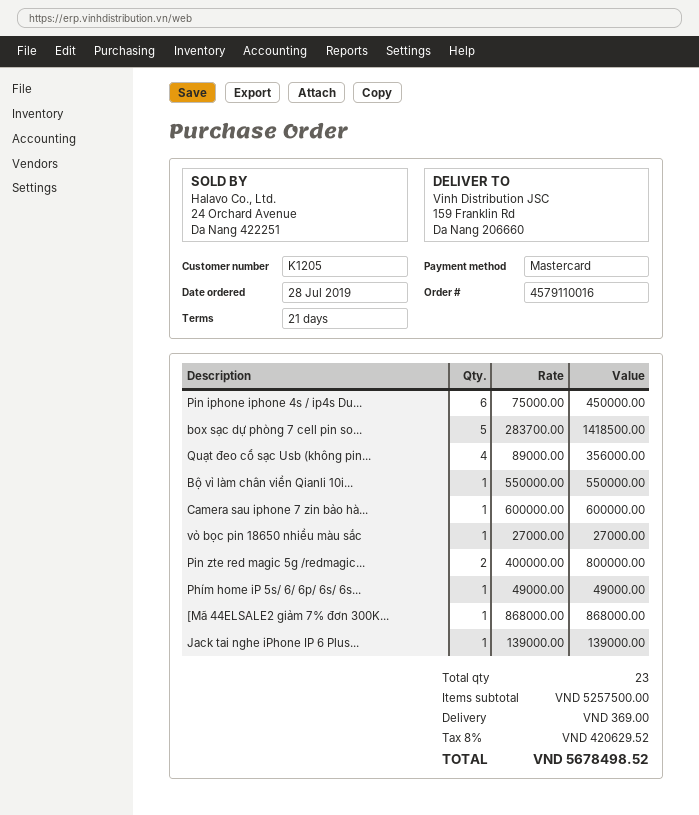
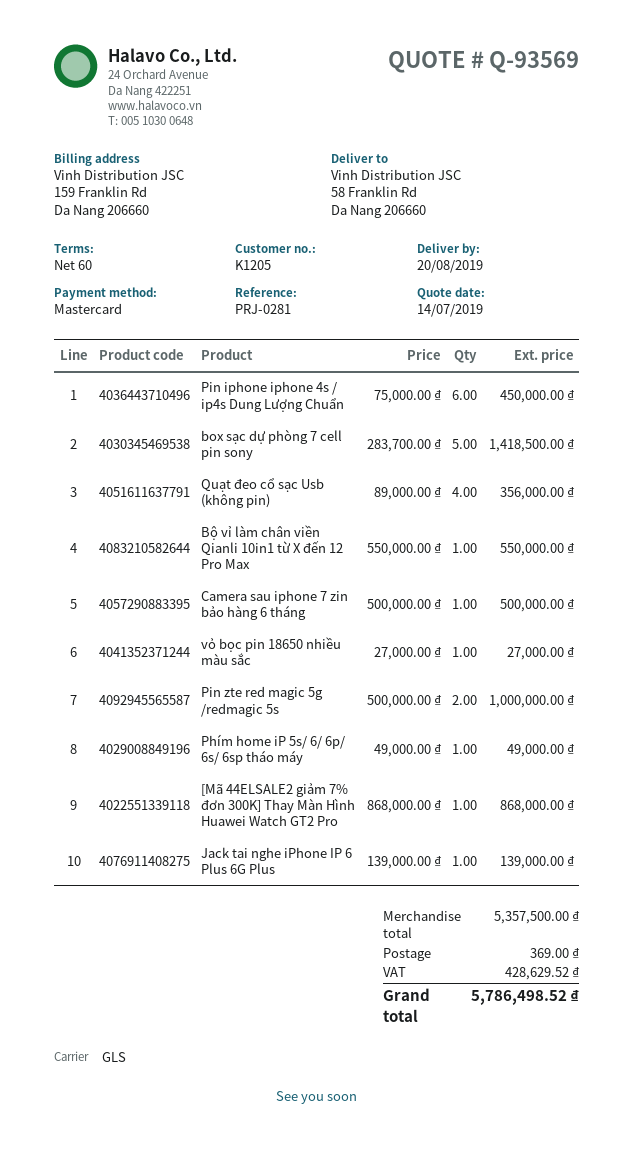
payment terms: 21 days -> 60 days
ship to: 159 Franklin Rd, Da Nang 206660 -> 58 Franklin Rd, Da Nang 206660
Camera sau iphone 7 zin bảo hà...: 1 x 600000.00 = 600000.00 -> 1 x 500000.00 = 500000.00
Pin zte red magic 5g /redmagic...: 2 x 400000.00 = 800000.00 -> 2 x 500000.00 = 1000000.00
subtotal: 5257500.00 -> 5357500.00
tax: 420629.52 -> 428629.52
total: 5678498.52 -> 5786498.52

